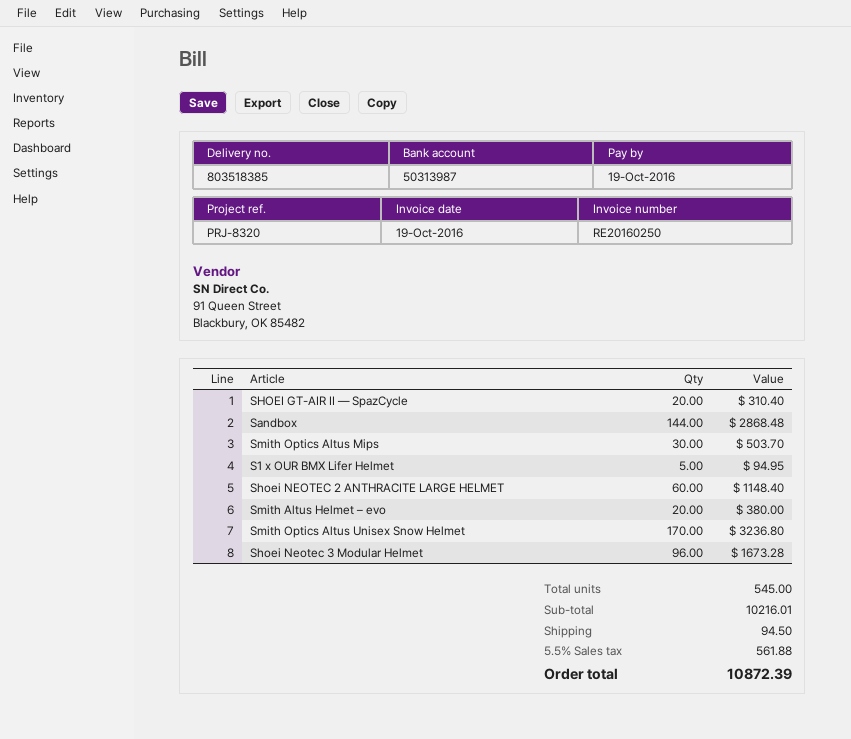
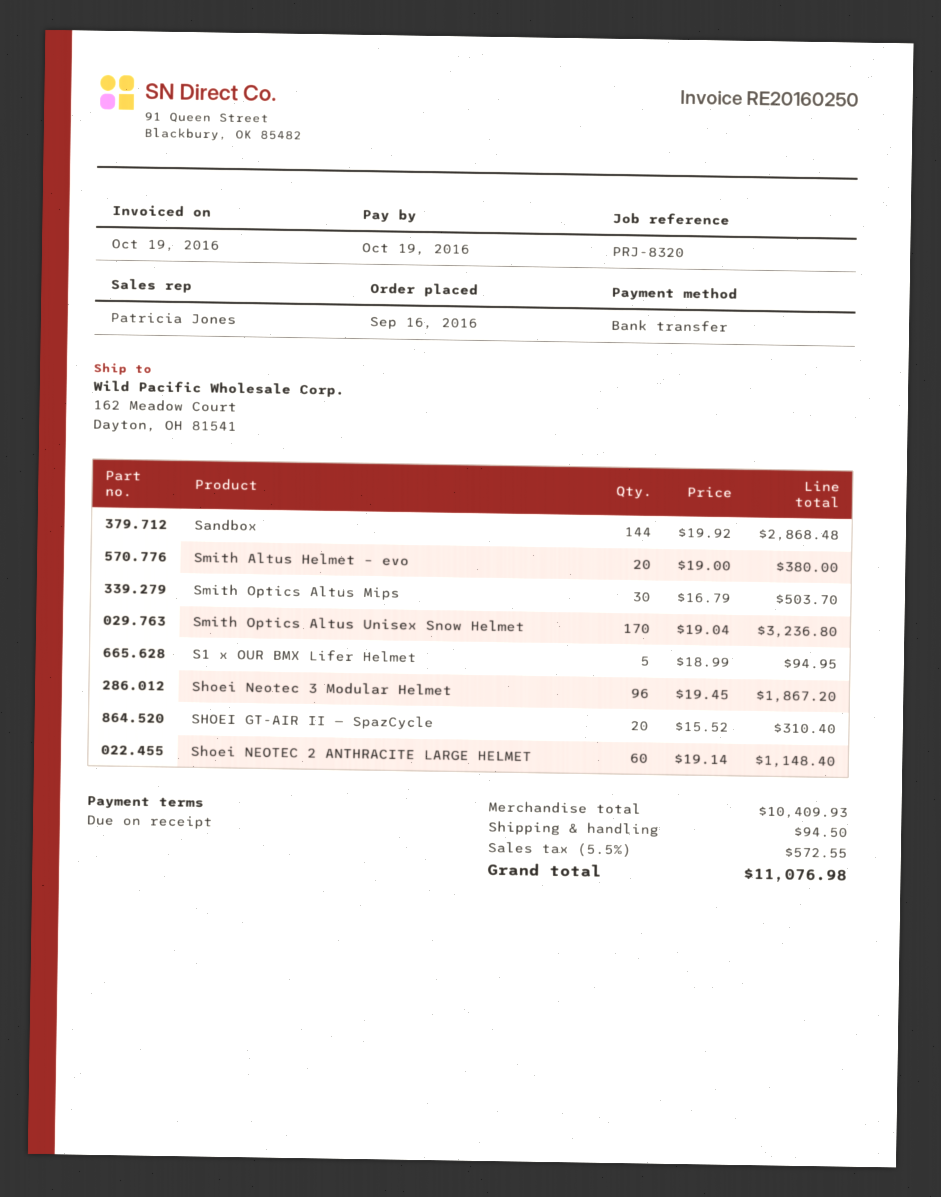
Shoei Neotec 3 Modular Helmet: 96 for 1673.28 -> 96 for 1867.20
subtotal: 10216.01 -> 10409.93
tax: 5.5% = 561.88 -> 5.5% = 572.55
total: 10872.39 -> 11076.98

